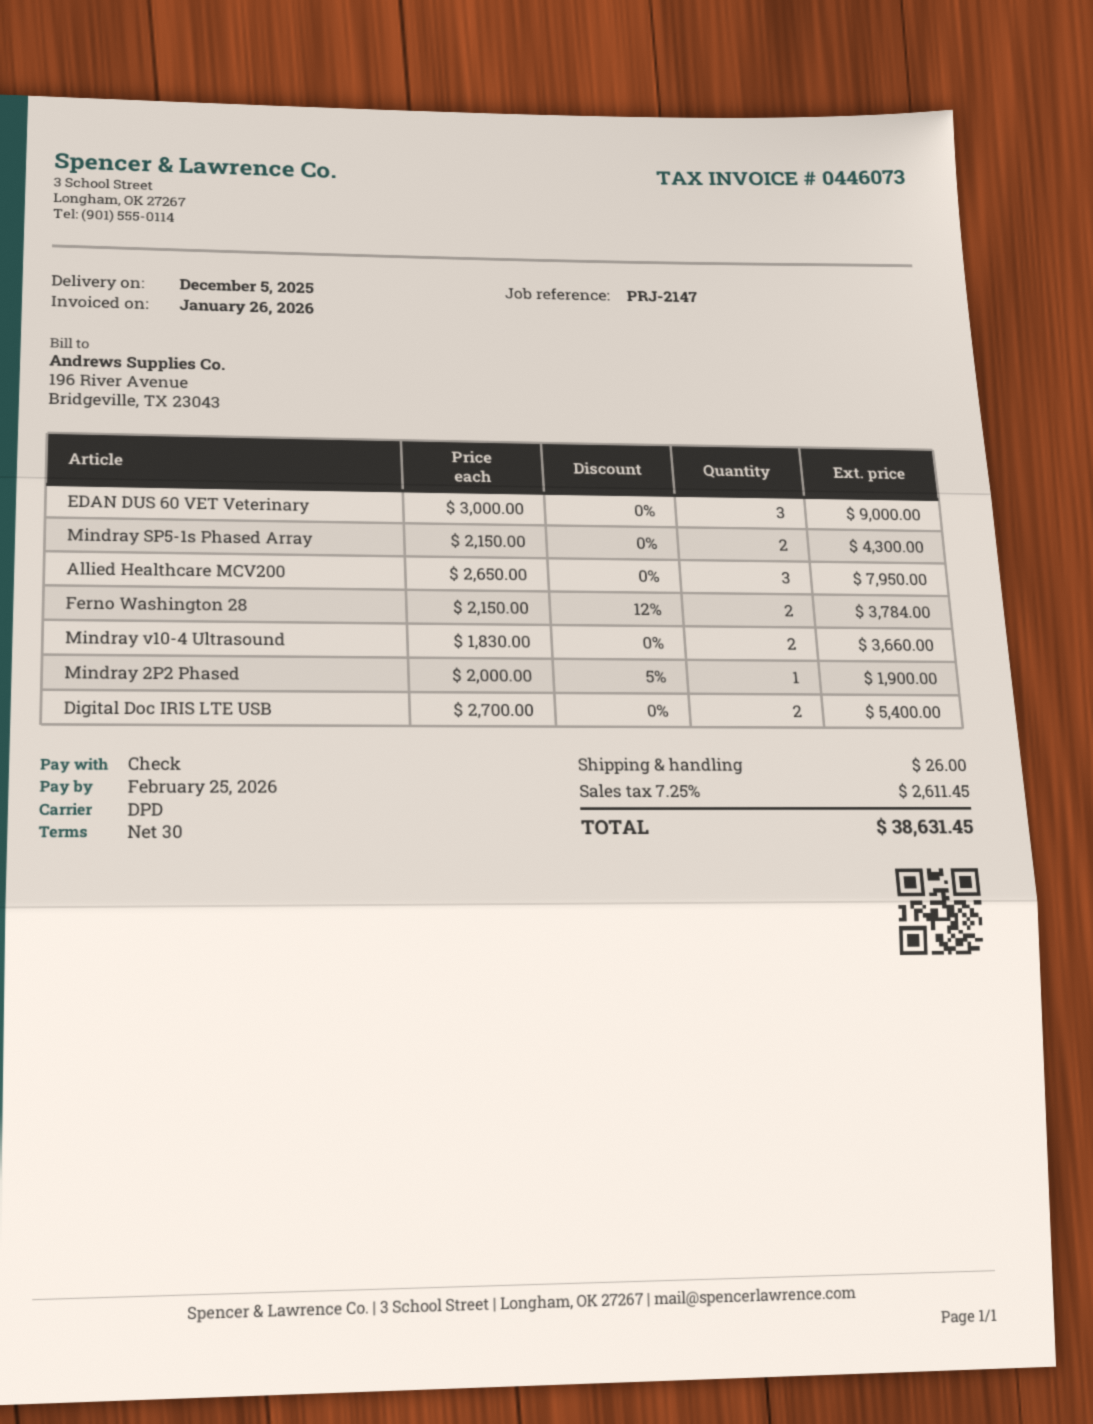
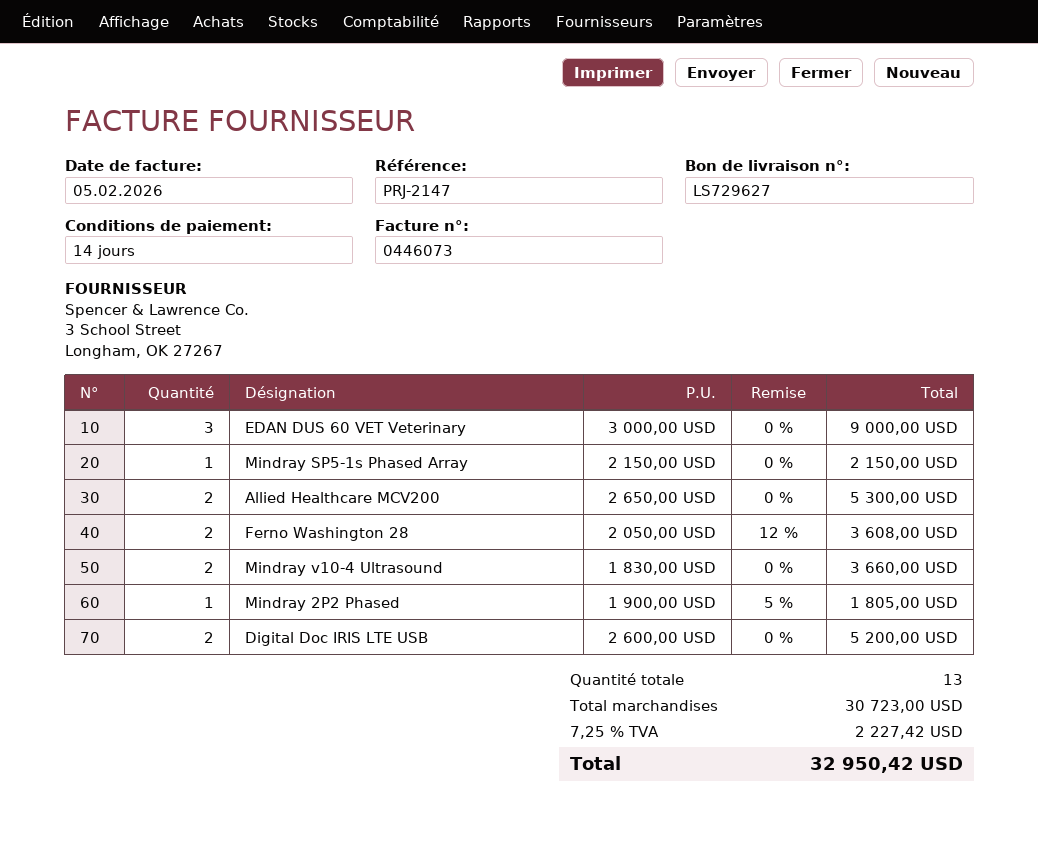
invoice date: 2026-01-26 -> 2026-02-05
payment terms: 30 days -> 14 days
Mindray SP5-1s Phased Array: 2 x 2150.00 = 4300.00 -> 1 x 2150.00 = 2150.00
Allied Healthcare MCV200: 3 x 2650.00 = 7950.00 -> 2 x 2650.00 = 5300.00
Ferno Washington 28: 2 x 2150.00 - 12% = 3784.00 -> 2 x 2050.00 - 12% = 3608.00
Mindray 2P2 Phased: 1 x 2000.00 - 5% = 1900.00 -> 1 x 1900.00 - 5% = 1805.00
Digital Doc IRIS LTE USB: 2 x 2700.00 = 5400.00 -> 2 x 2600.00 = 5200.00
shipping: 26.00 -> none
tax: 7.25% = 2611.45 -> 7.25% = 2227.42
total: 38631.45 -> 32950.42

